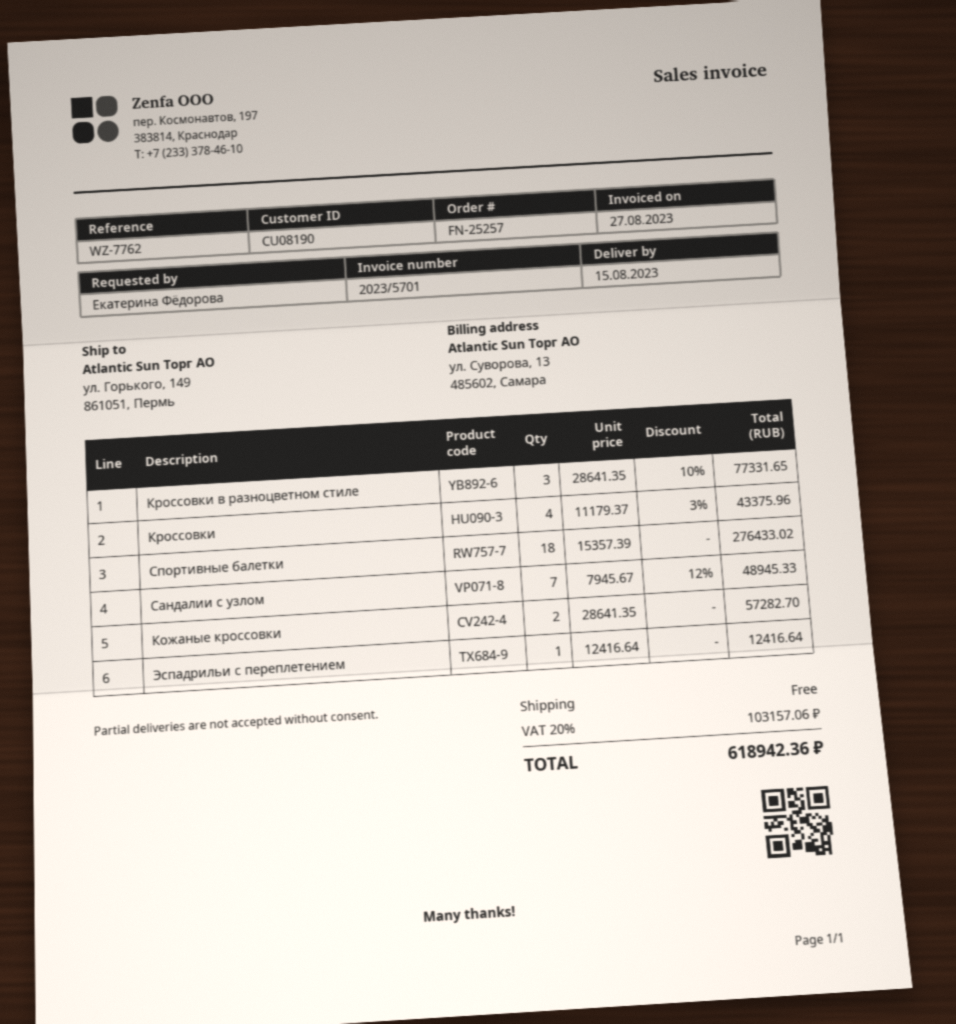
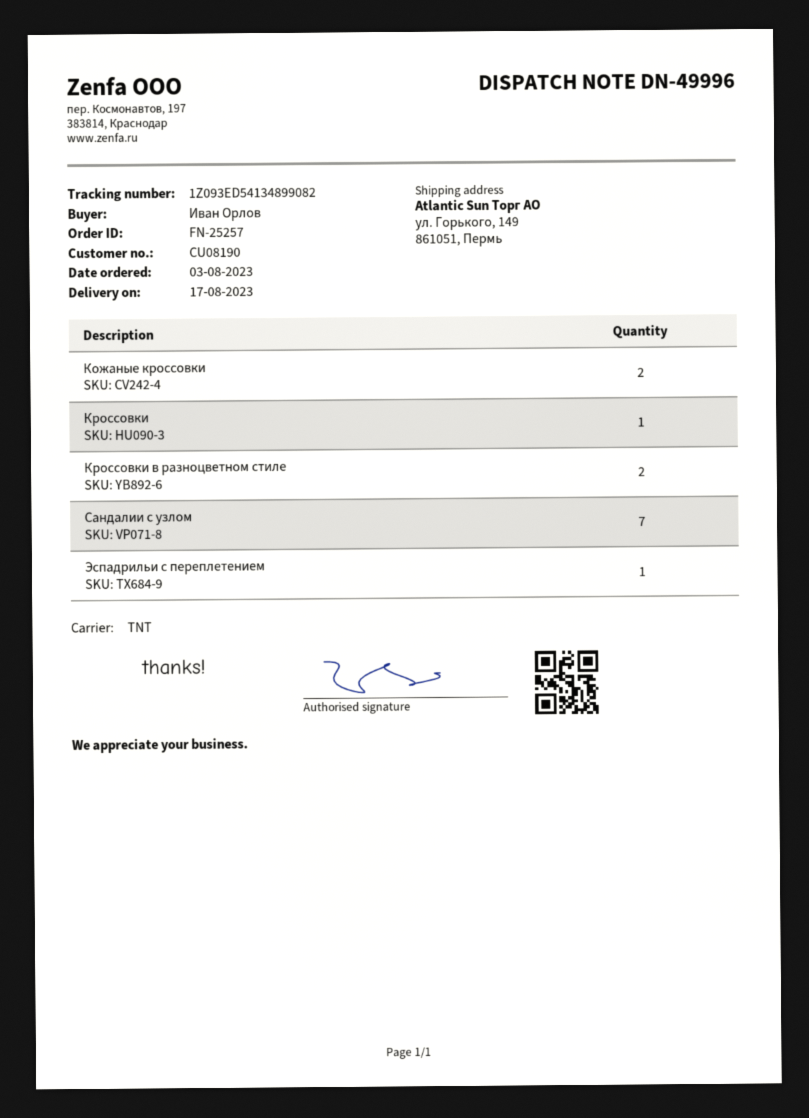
delivery date: 2023-08-15 -> 2023-08-17
ordered by: Екатерина Фёдорова -> Иван Орлов
Кроссовки в разноцветном стиле: 3 -> 2
Кроссовки: 4 -> 1
Спортивные балетки: 18 -> none

